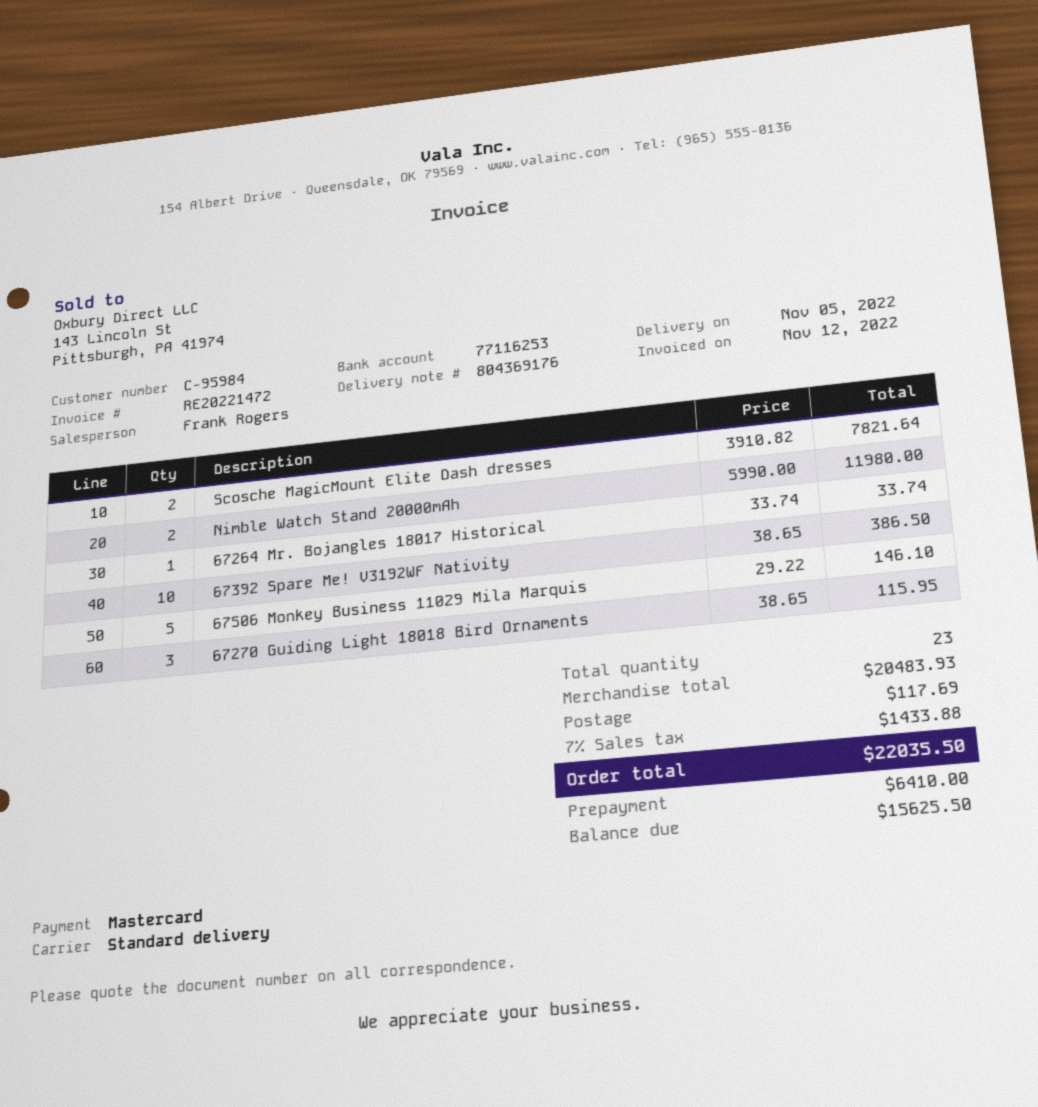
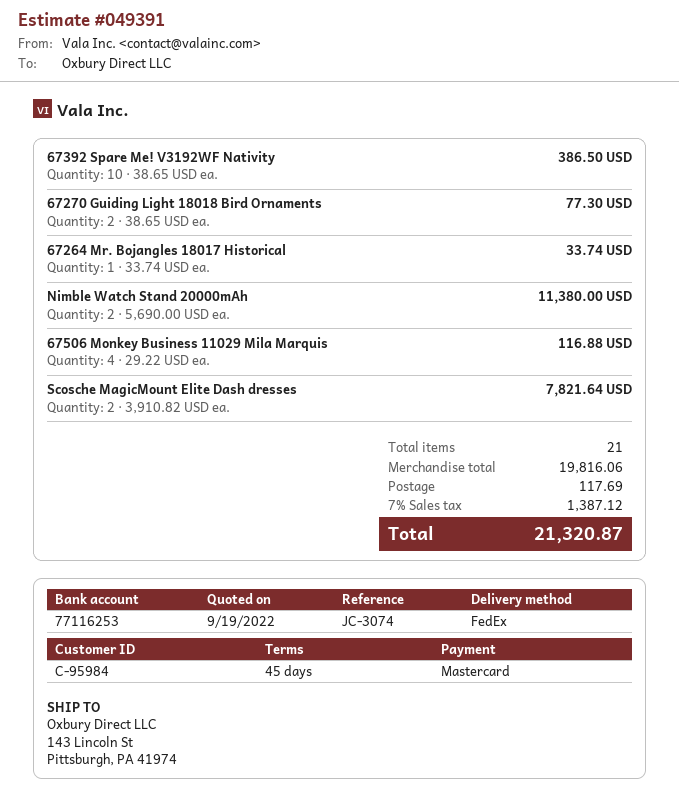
shipping method: standard -> FedEx
Nimble Watch Stand 20000mAh: 2 x 5990.00 = 11980.00 -> 2 x 5690.00 = 11380.00
67506 Monkey Business 11029 Mila Marquis: 5 x 29.22 = 146.10 -> 4 x 29.22 = 116.88
67270 Guiding Light 18018 Bird Ornaments: 3 x 38.65 = 115.95 -> 2 x 38.65 = 77.30
total quantity: 23 -> 21
subtotal: 20483.93 -> 19816.06
tax: 7% = 1433.88 -> 7% = 1387.12
total: 22035.50 -> 21320.87

